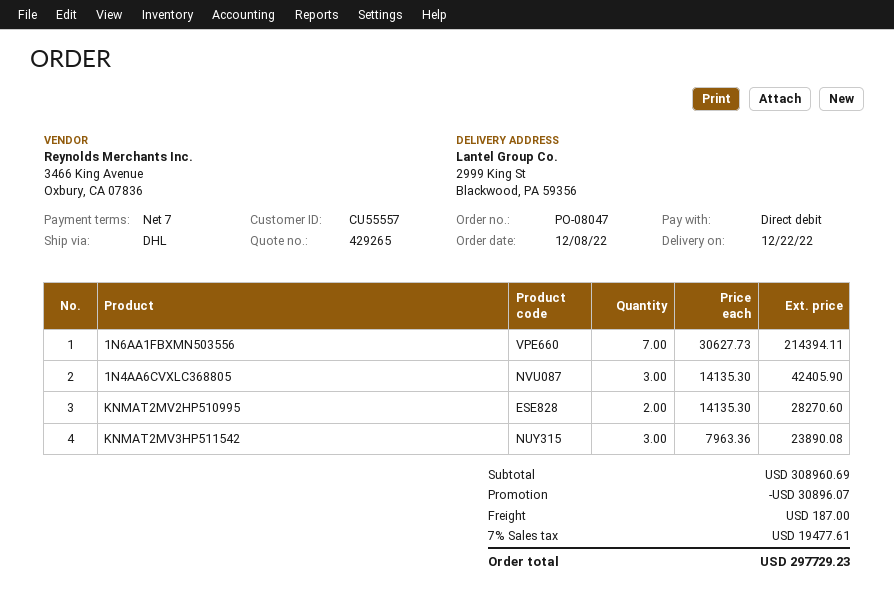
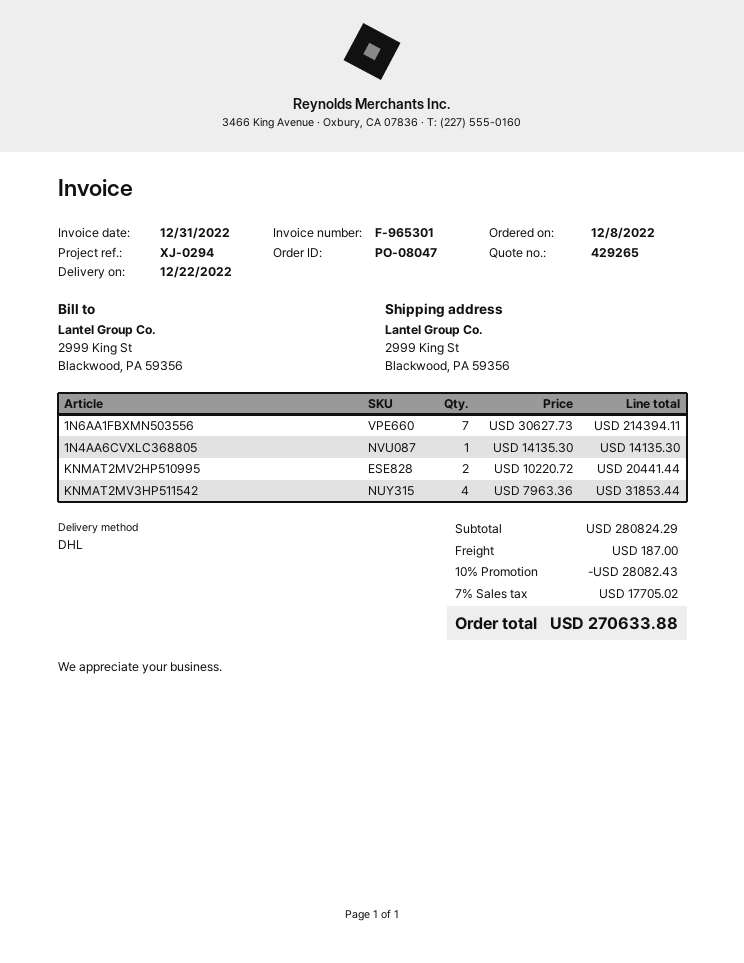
1N4AA6CVXLC368805: 3 x 14135.30 = 42405.90 -> 1 x 14135.30 = 14135.30
KNMAT2MV2HP510995: 2 x 14135.30 = 28270.60 -> 2 x 10220.72 = 20441.44
KNMAT2MV3HP511542: 3 x 7963.36 = 23890.08 -> 4 x 7963.36 = 31853.44
subtotal: 308960.69 -> 280824.29
discount: 30896.07 -> 28082.43
tax: 7% = 19477.61 -> 7% = 17705.02
total: 297729.23 -> 270633.88

